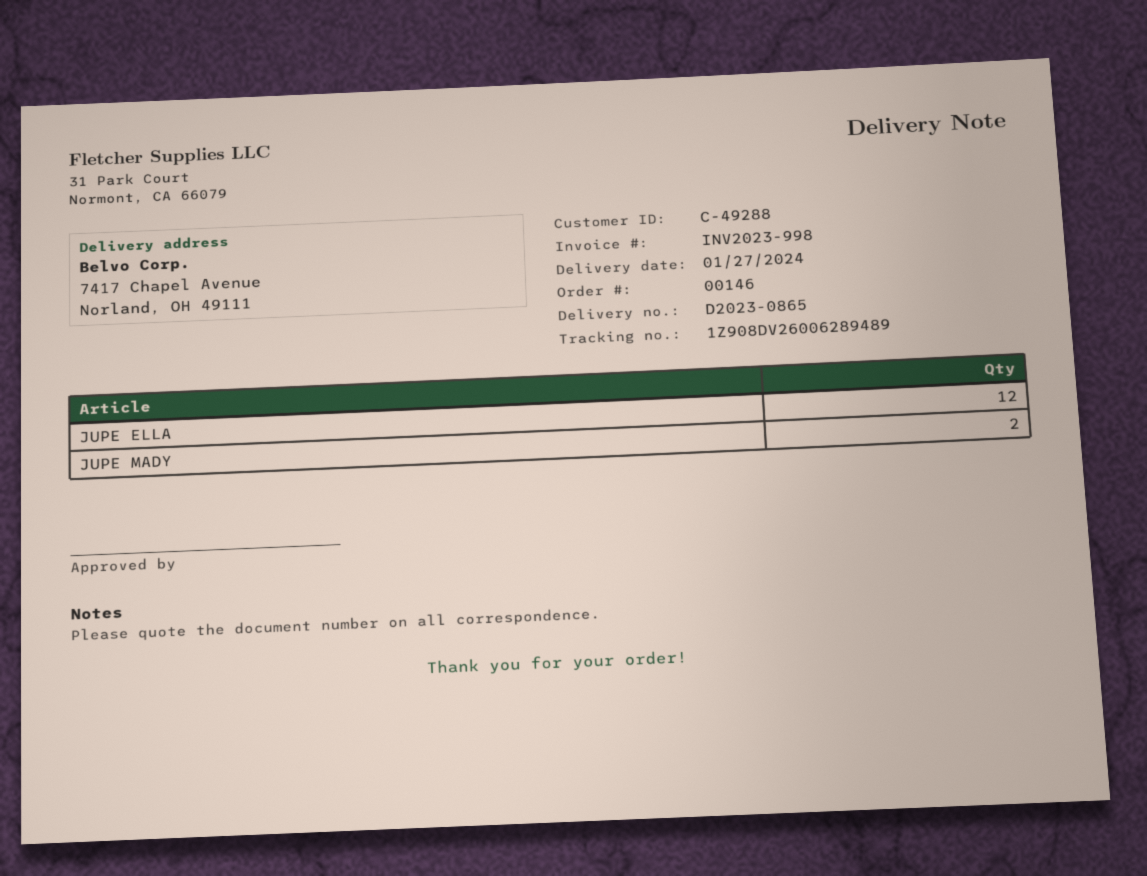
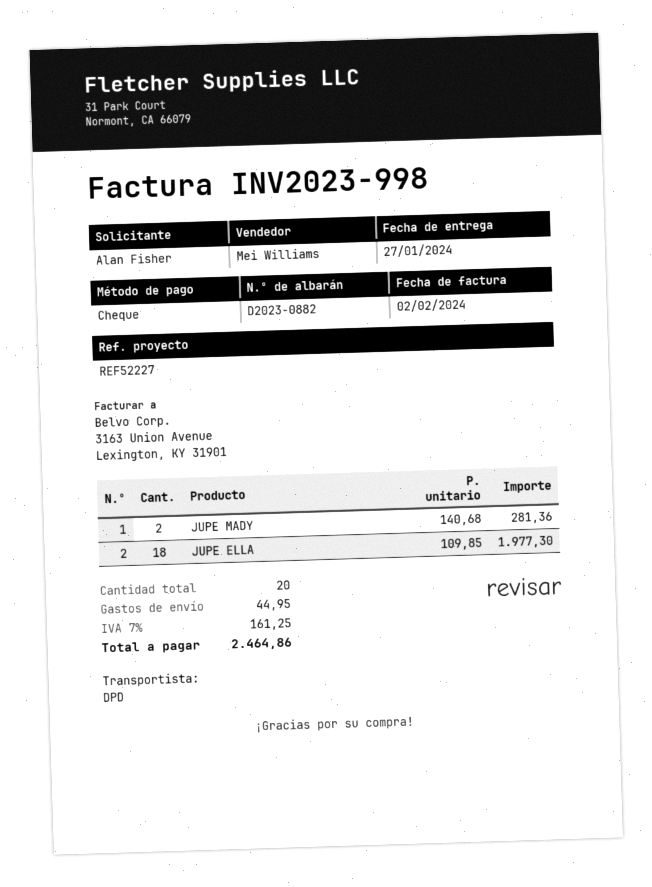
delivery note number: D2023-0865 -> D2023-0882
JUPE ELLA: 12 -> 18

